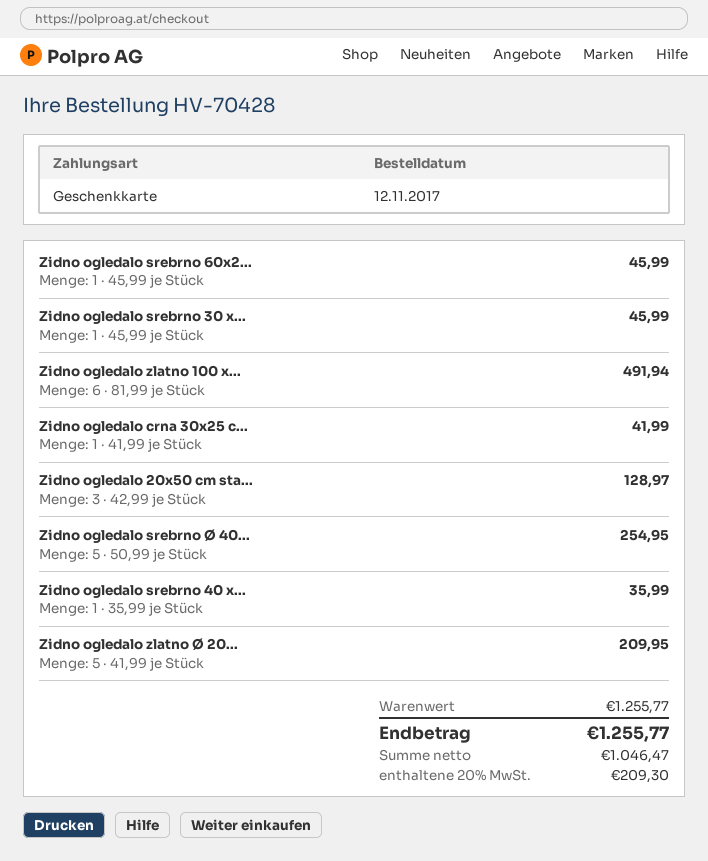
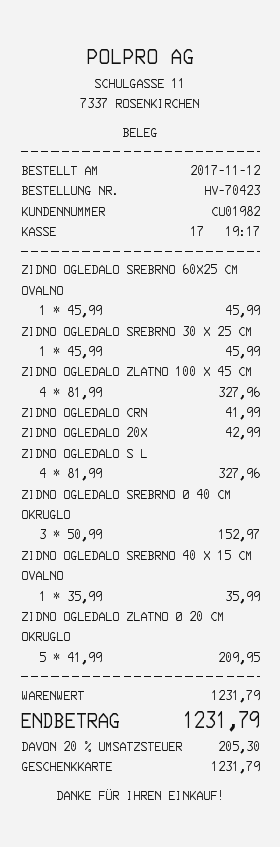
order number: HV-70428 -> HV-70423
Zidno ogledalo zlatno 100 x...: 6 x 81.99 = 491.94 -> 4 x 81.99 = 327.96
Zidno ogledalo 20x50 cm sta...: 3 x 42.99 = 128.97 -> 1 x 42.99 = 42.99
Zidno ogledalo srebrno Ø 40...: 5 x 50.99 = 254.95 -> 3 x 50.99 = 152.97
ZIDNO OGLEDALO S L: none -> 4 x 81.99 = 327.96
subtotal: 1255.77 -> 1231.79
tax: 20% = 209.30 -> 20% = 205.30
total: 1255.77 -> 1231.79

